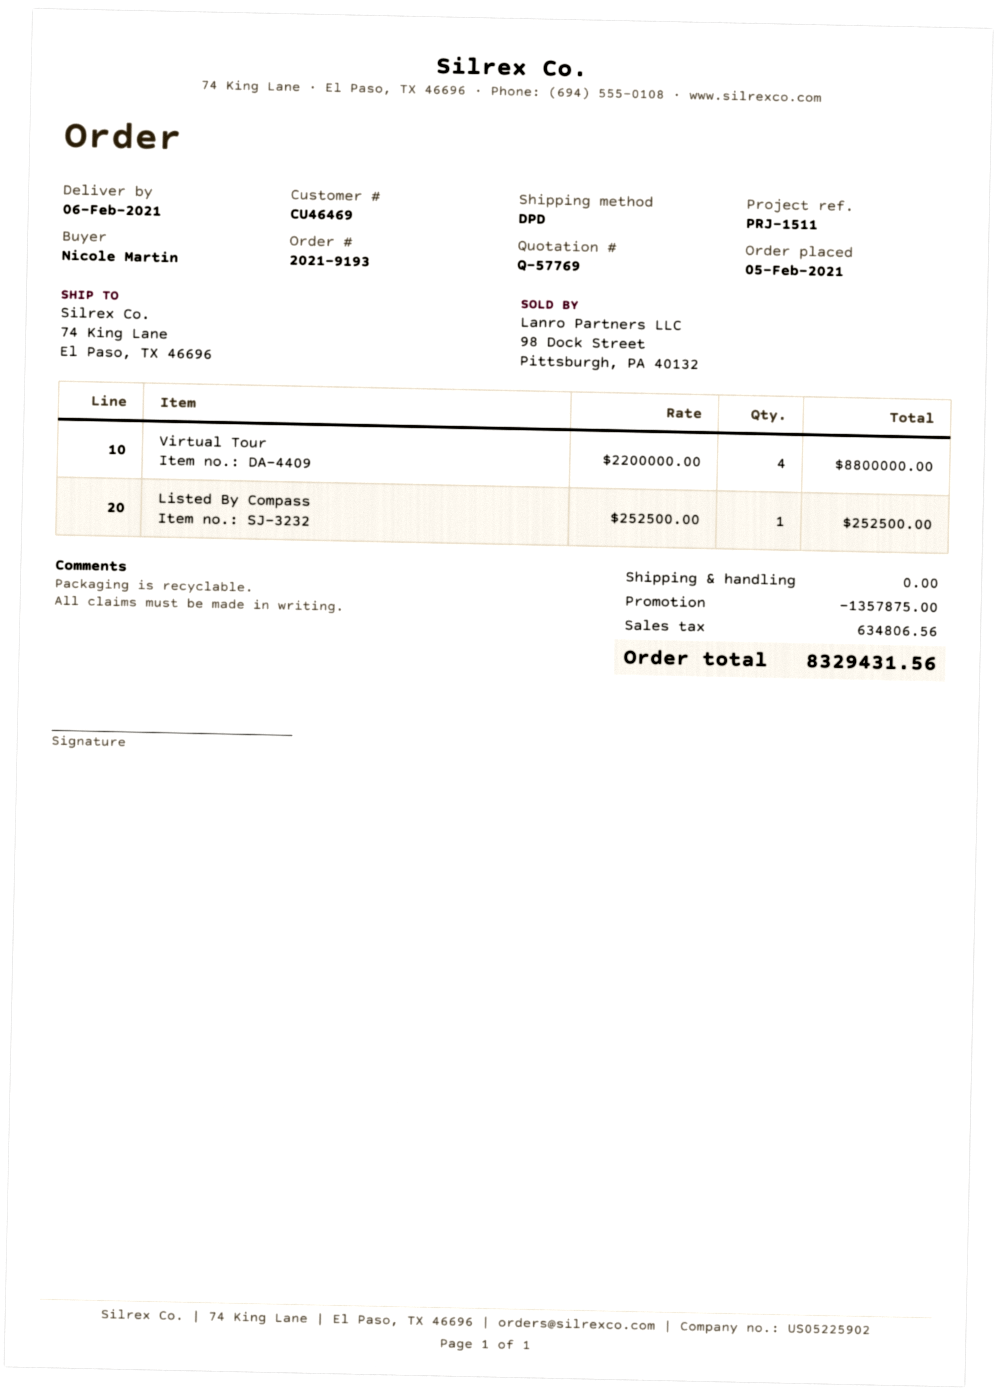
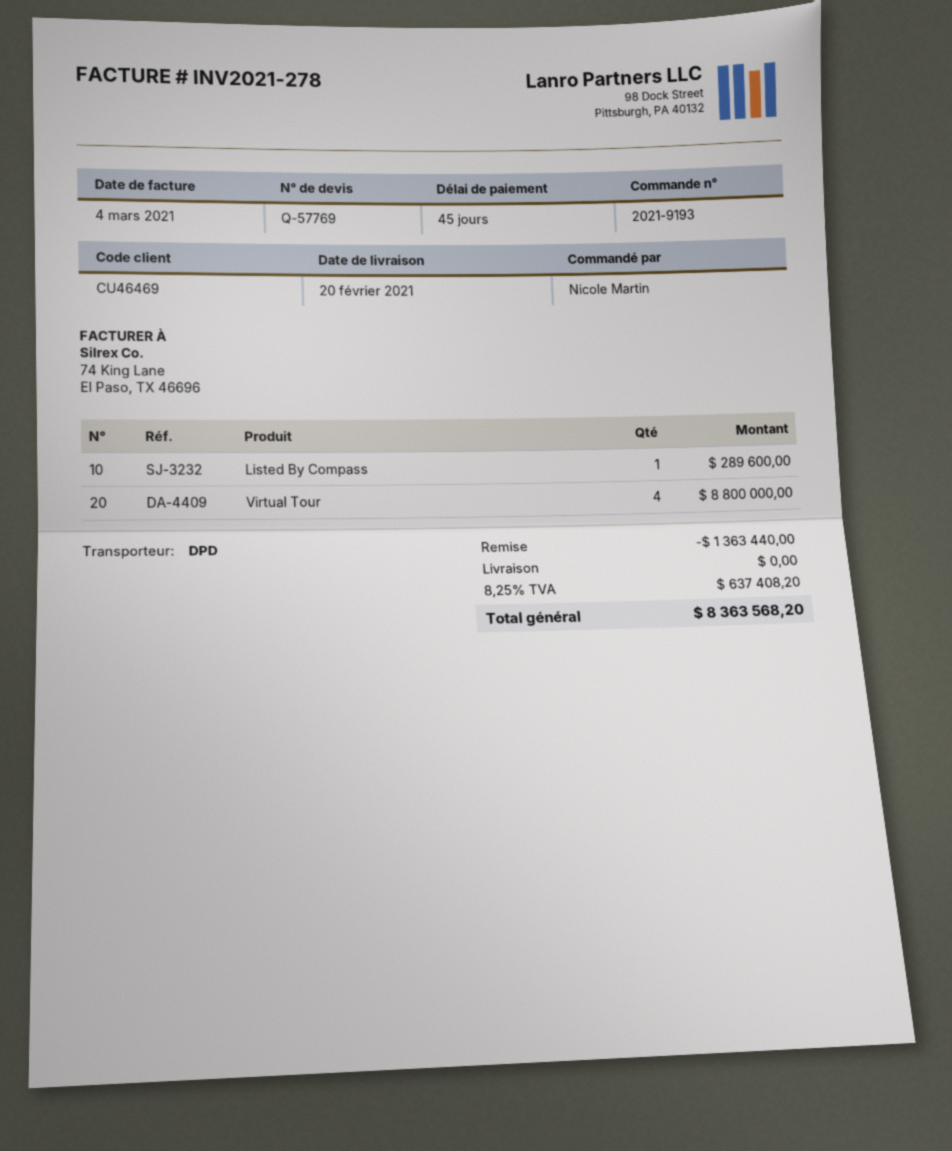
delivery date: 2021-02-06 -> 2021-02-20
Listed By Compass: 1 for 252500.00 -> 1 for 289600.00
discount: 1357875.00 -> 1363440.00
tax: 634806.56 -> 637408.20
total: 8329431.56 -> 8363568.20

